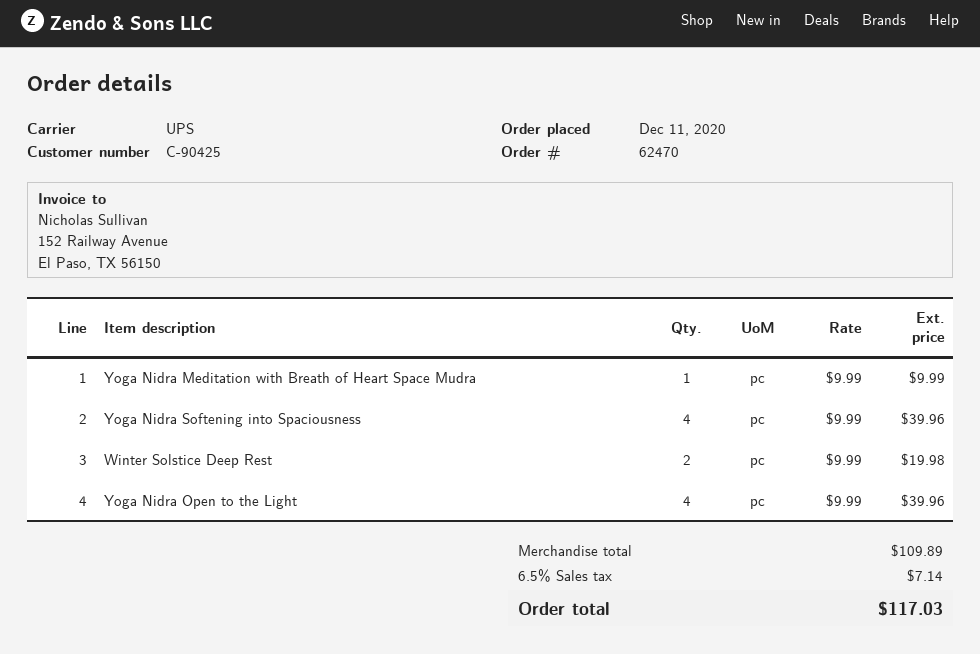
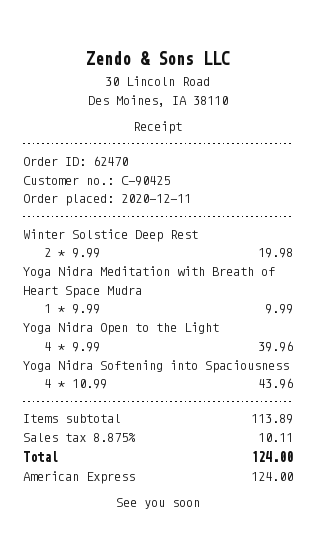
Yoga Nidra Softening into Spaciousness: 4 x 9.99 = 39.96 -> 4 x 10.99 = 43.96
subtotal: 109.89 -> 113.89
tax: 6.5% = 7.14 -> 8.875% = 10.11
total: 117.03 -> 124.00

